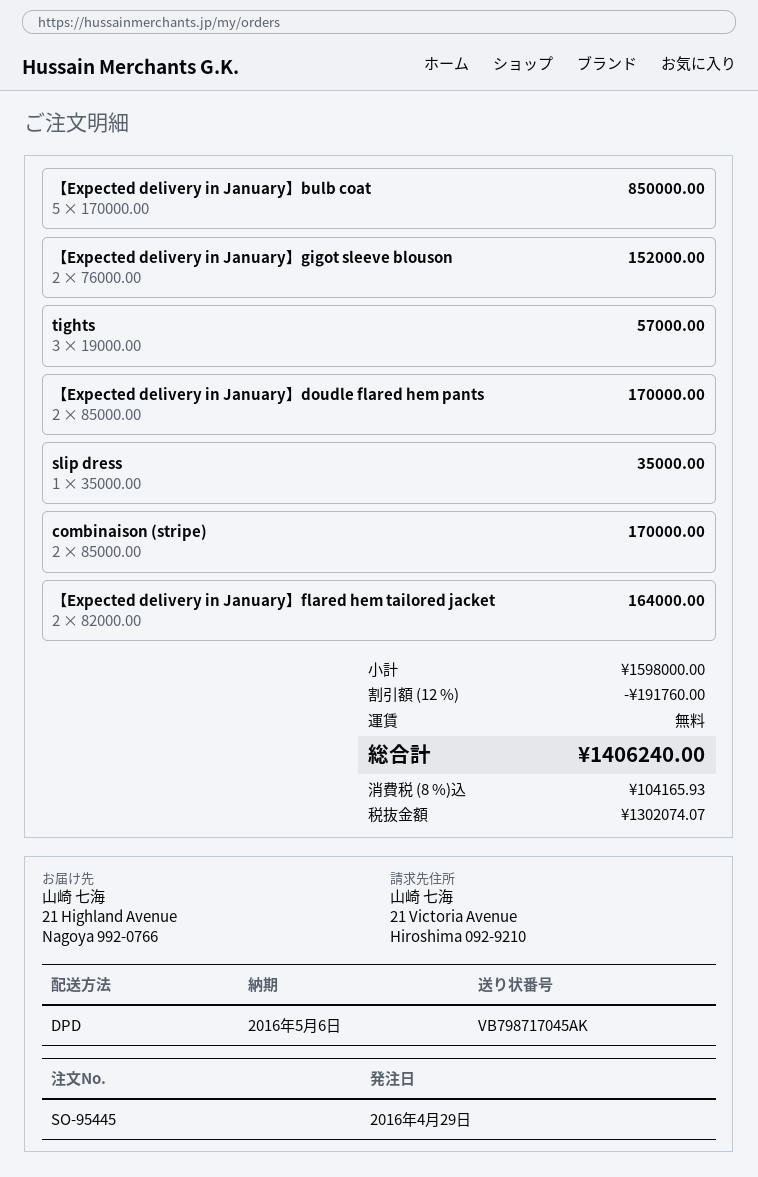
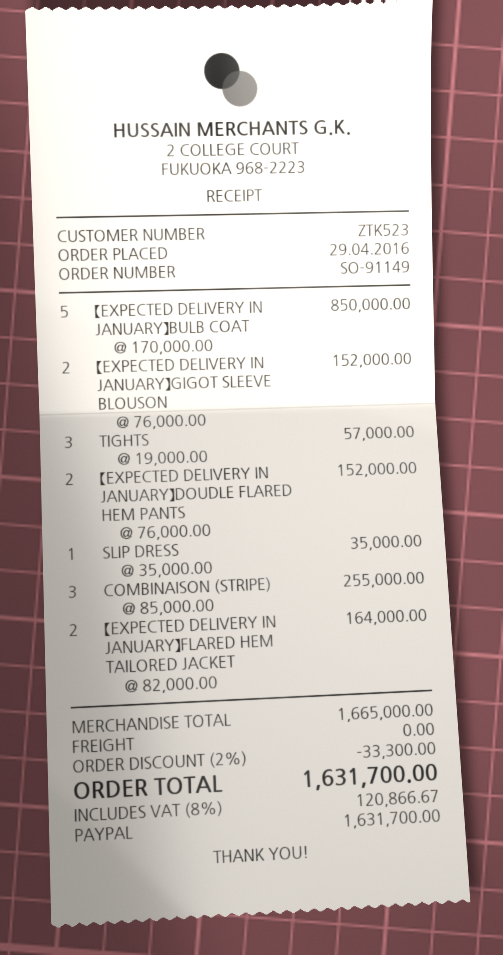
order number: SO-95445 -> SO-91149
【Expected delivery in January】doudle flared hem pants: 2 x 85000.00 = 170000.00 -> 2 x 76000.00 = 152000.00
combinaison (stripe): 2 x 85000.00 = 170000.00 -> 3 x 85000.00 = 255000.00
subtotal: 1598000.00 -> 1665000.00
discount: 12% = 191760.00 -> 2% = 33300.00
tax: 8% = 104165.93 -> 8% = 120866.67
total: 1406240.00 -> 1631700.00

